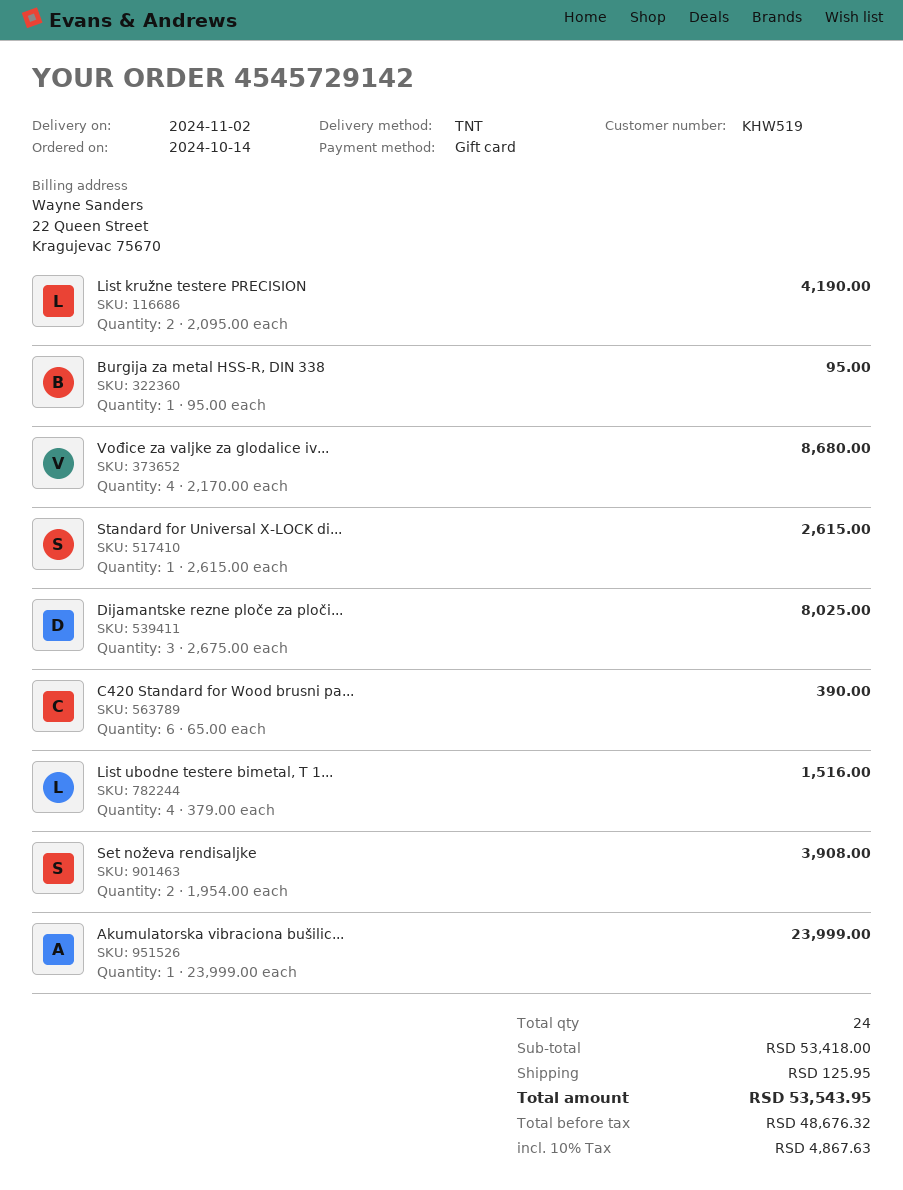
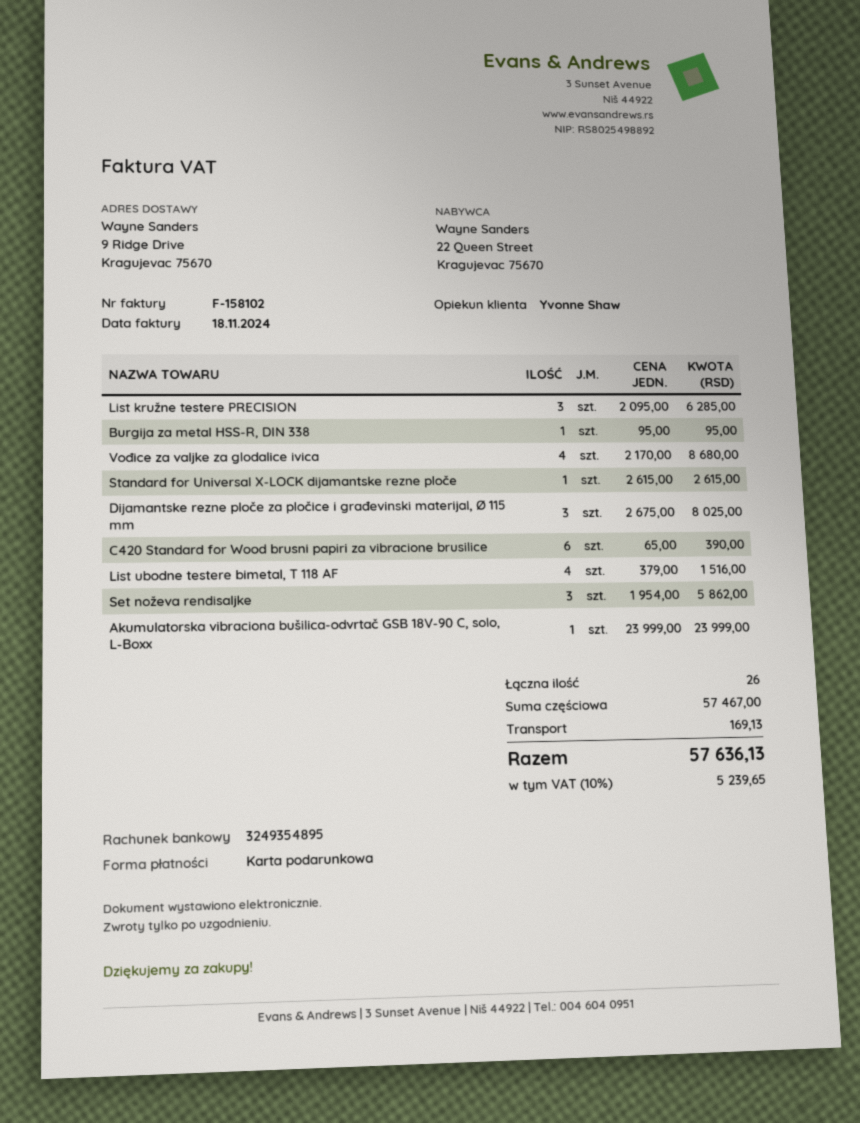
List kružne testere PRECISION: 2 x 2095.00 = 4190.00 -> 3 x 2095.00 = 6285.00
Set noževa rendisaljke: 2 x 1954.00 = 3908.00 -> 3 x 1954.00 = 5862.00
total quantity: 24 -> 26
subtotal: 53418.00 -> 57467.00
shipping: 125.95 -> 169.13
tax: 10% = 4867.63 -> 10% = 5239.65
total: 53543.95 -> 57636.13

